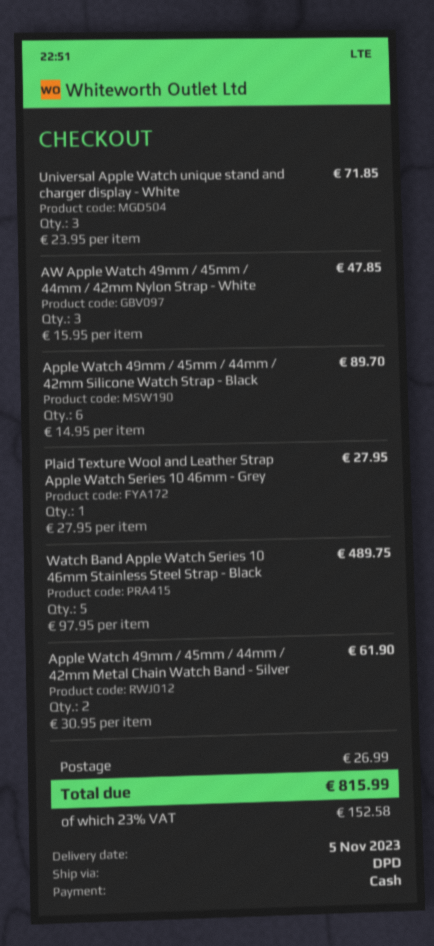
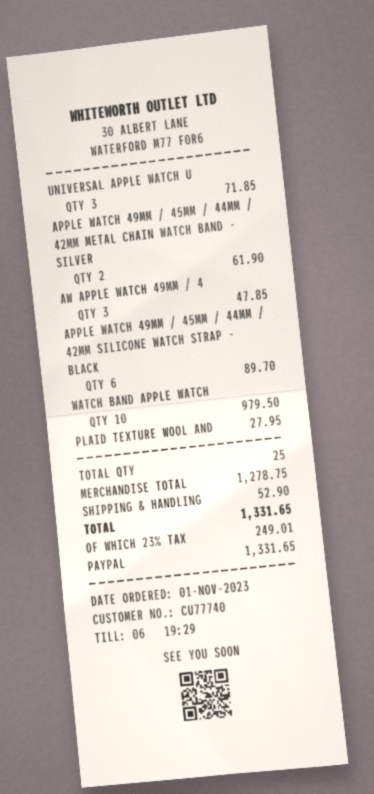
payment method: cash -> PayPal
Watch Band Apple Watch Series 10 46mm Stainless Steel Strap - Black: 5 for 489.75 -> 10 for 979.50
shipping: 26.99 -> 52.90
tax: 23% = 152.58 -> 23% = 249.01
total: 815.99 -> 1331.65

